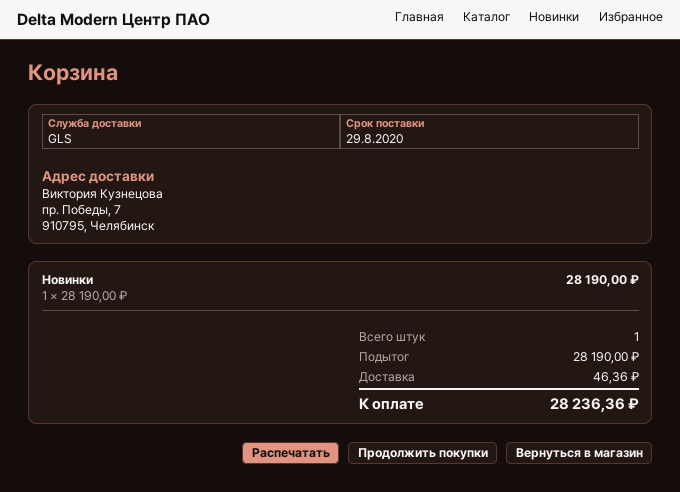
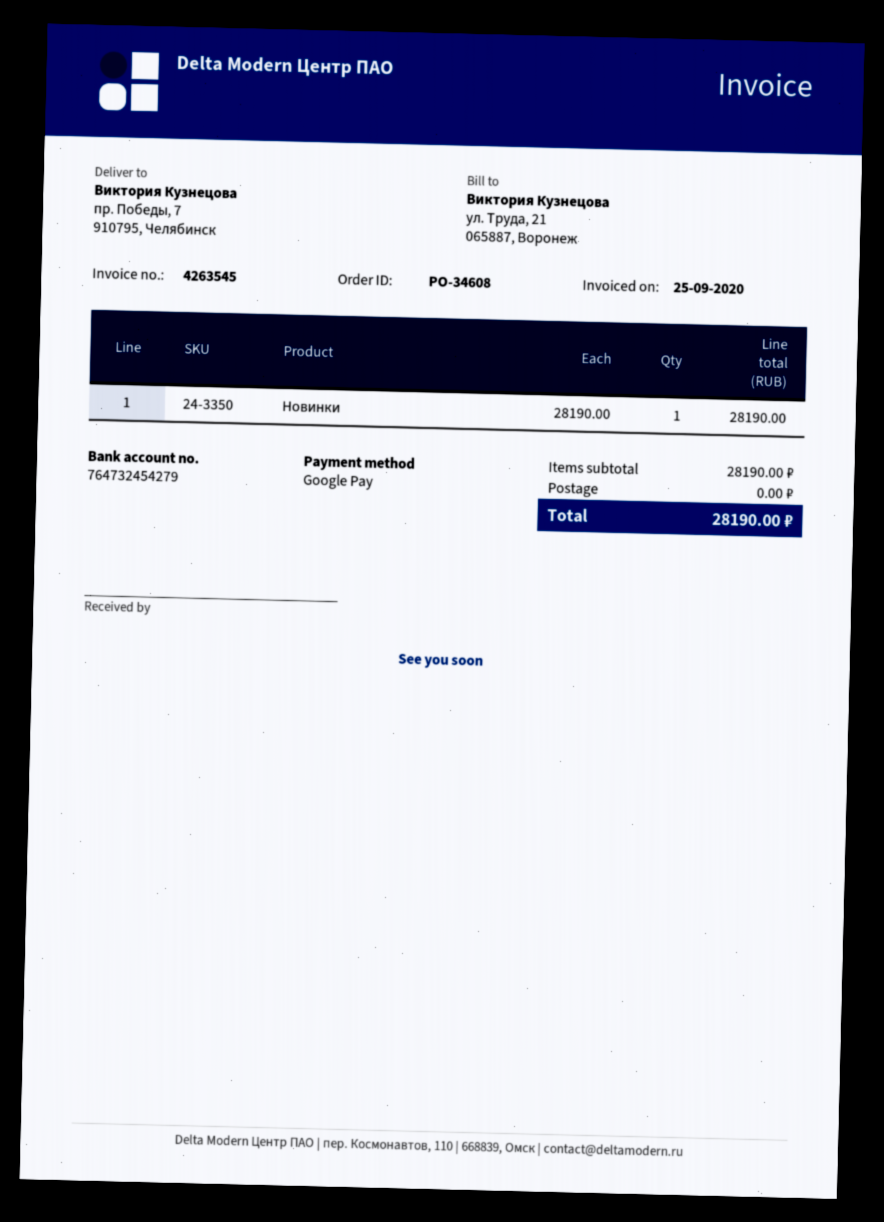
shipping: 46.36 -> 0.00
total: 28236.36 -> 28190.00

